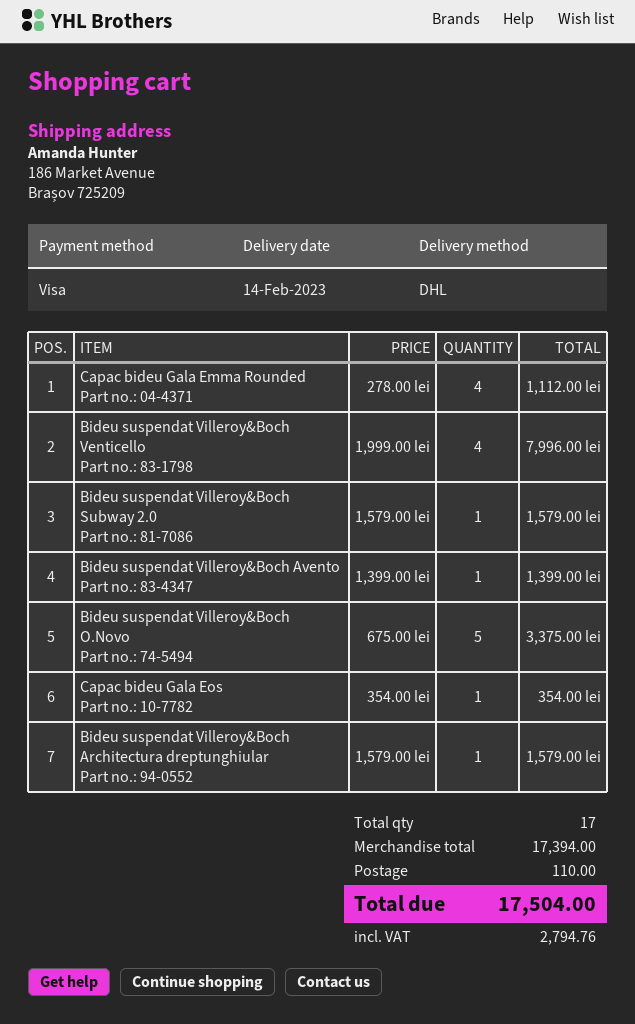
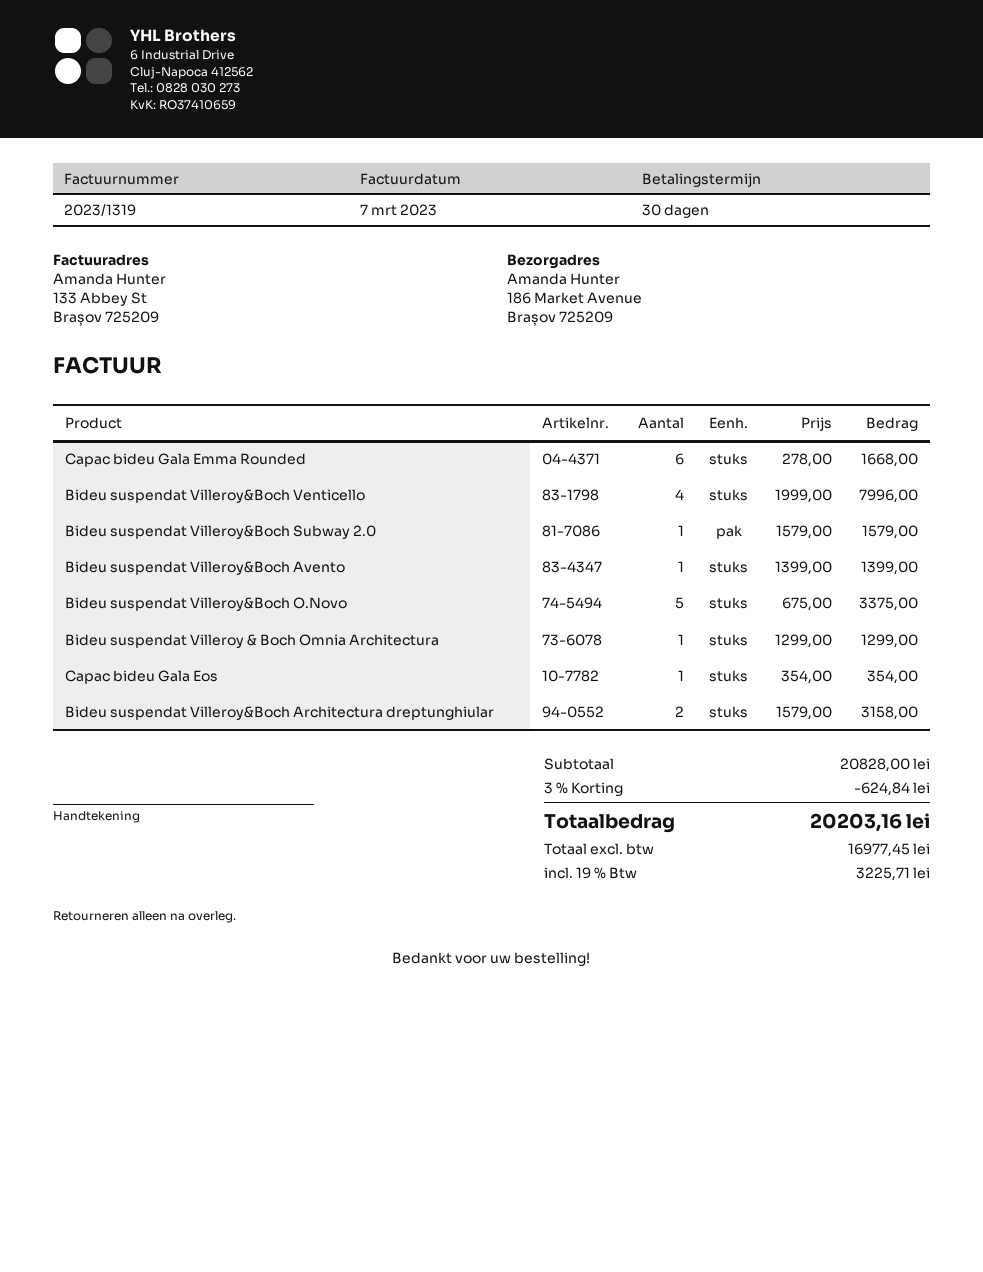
Capac bideu Gala Emma Rounded: 4 x 278.00 = 1112.00 -> 6 x 278.00 = 1668.00
Bideu suspendat Villeroy&Boch Architectura dreptunghiular: 1 x 1579.00 = 1579.00 -> 2 x 1579.00 = 3158.00
Bideu suspendat Villeroy & Boch Omnia Architectura: none -> 1 x 1299.00 = 1299.00
subtotal: 17394.00 -> 20828.00
discount: none -> 3% = 624.84
shipping: 110.00 -> none
tax: 2794.76 -> 3225.71
total: 17504.00 -> 20203.16

